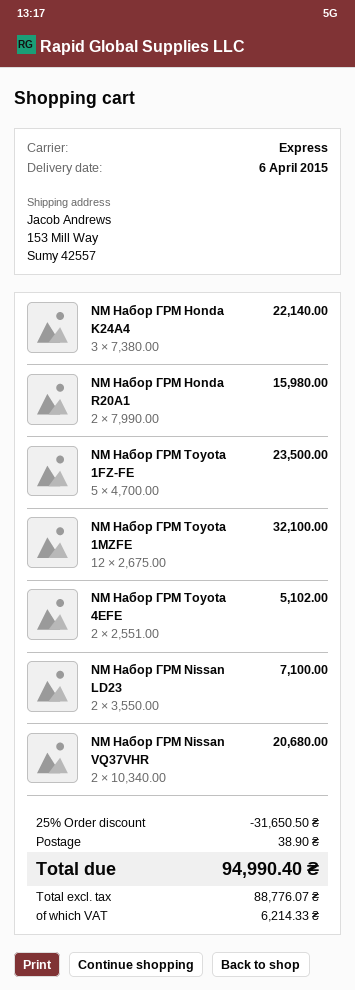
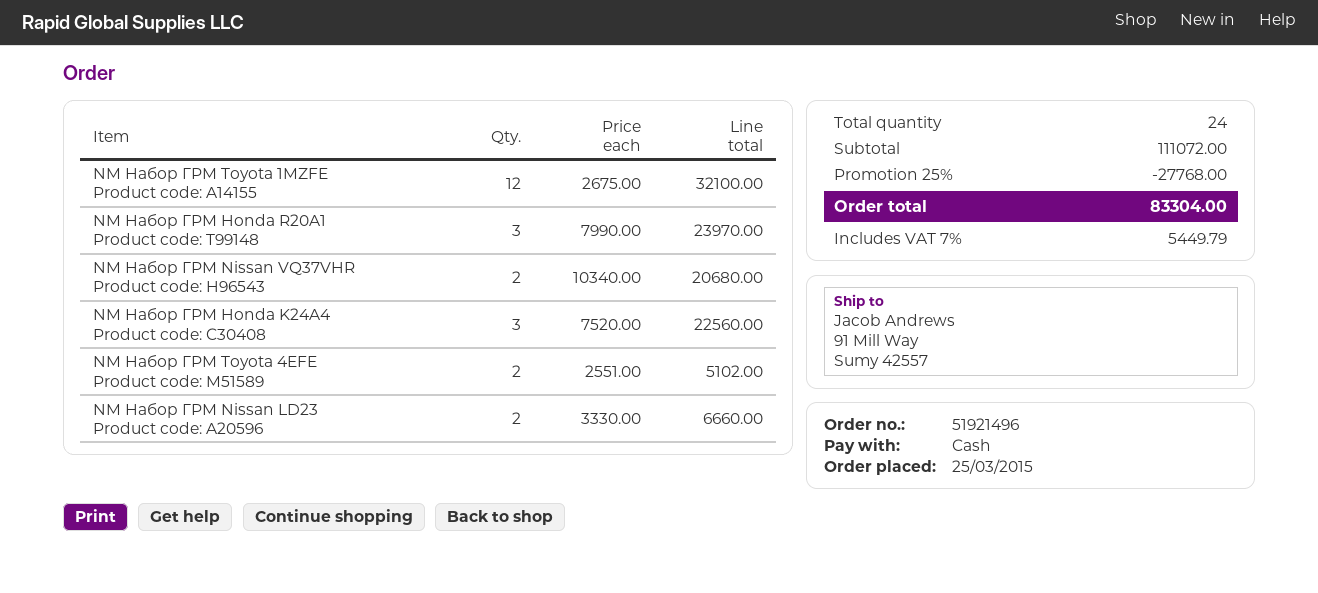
ship to: 153 Mill Way, Sumy 42557 -> 91 Mill Way, Sumy 42557
NM Набор ГРМ Honda K24A4: 3 x 7380.00 = 22140.00 -> 3 x 7520.00 = 22560.00
NM Набор ГРМ Honda R20A1: 2 x 7990.00 = 15980.00 -> 3 x 7990.00 = 23970.00
NM Набор ГРМ Toyota 1FZ-FE: 5 x 4700.00 = 23500.00 -> none
NM Набор ГРМ Nissan LD23: 2 x 3550.00 = 7100.00 -> 2 x 3330.00 = 6660.00
discount: 25% = 31650.50 -> 25% = 27768.00
shipping: 38.90 -> none
tax: 6214.33 -> 5449.79
total: 94990.40 -> 83304.00

